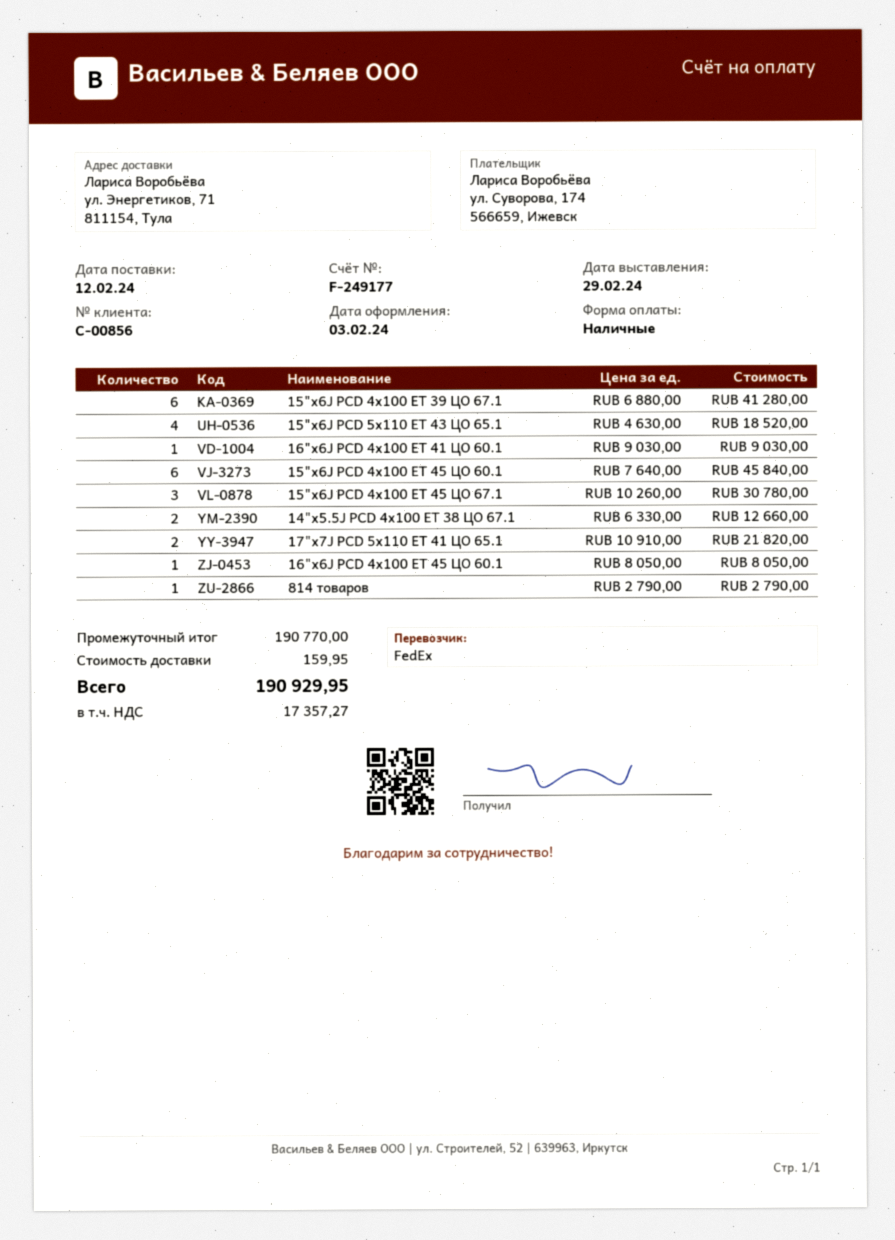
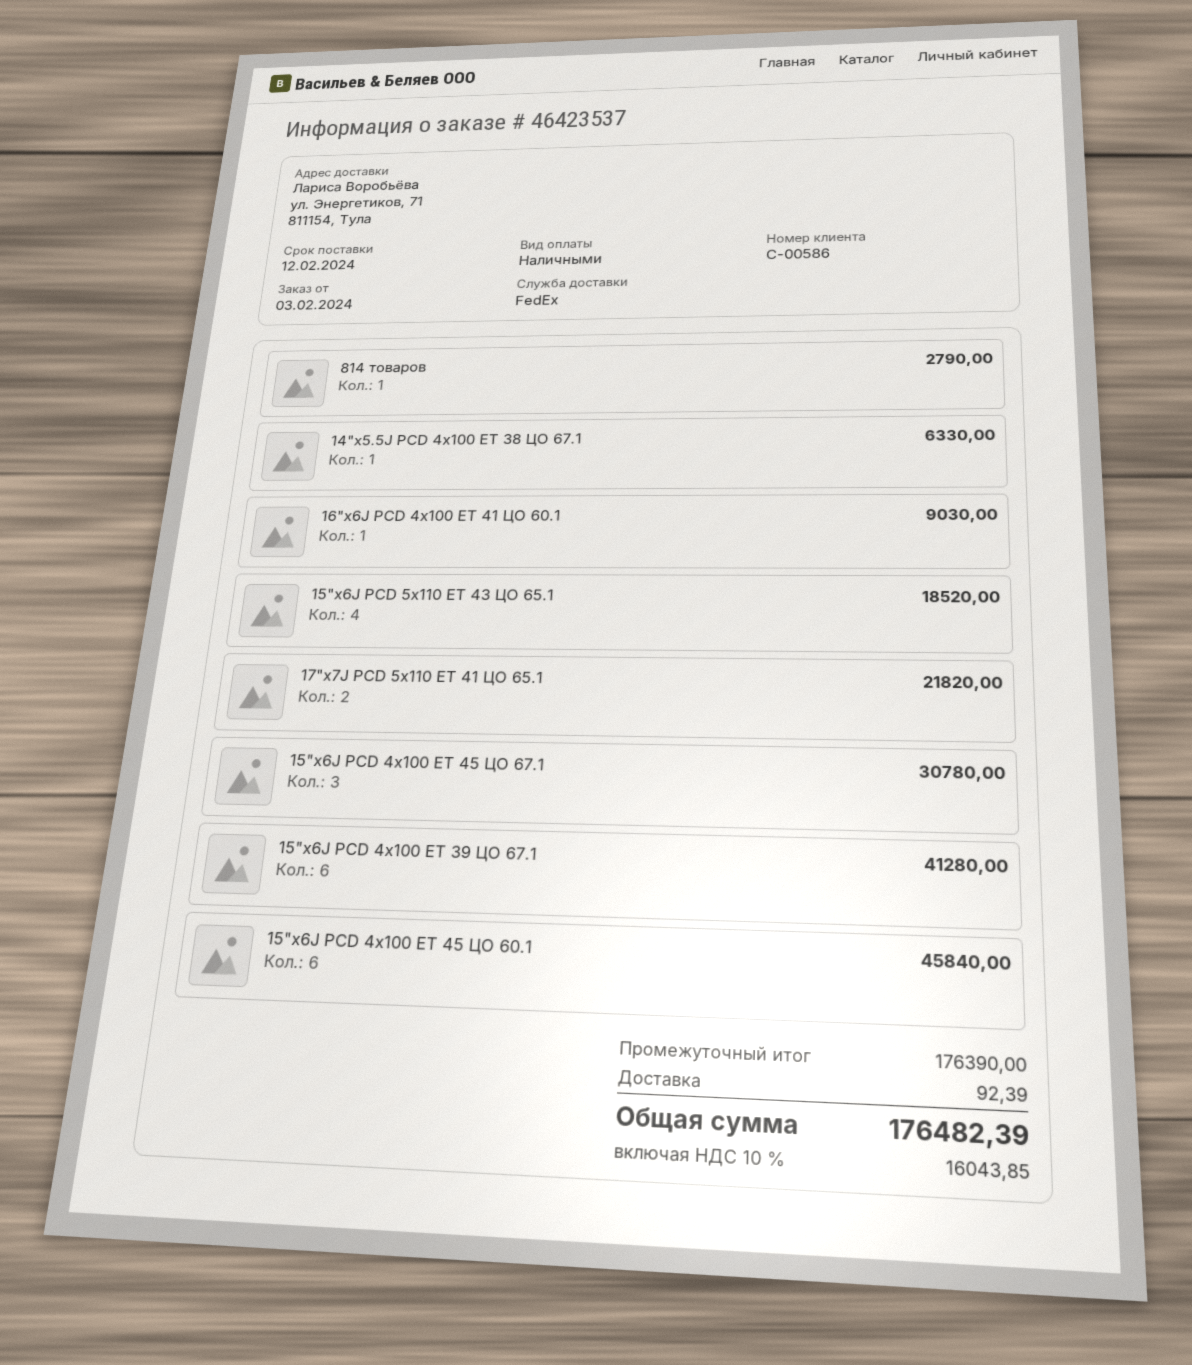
customer number: C-00856 -> C-00586
14"x5.5J PCD 4x100 ЕТ 38 ЦО 67.1: 2 for 12660.00 -> 1 for 6330.00
16"x6J PCD 4x100 ЕТ 45 ЦО 60.1: 1 for 8050.00 -> none
subtotal: 190770.00 -> 176390.00
shipping: 159.95 -> 92.39
tax: 17357.27 -> 16043.85
total: 190929.95 -> 176482.39

